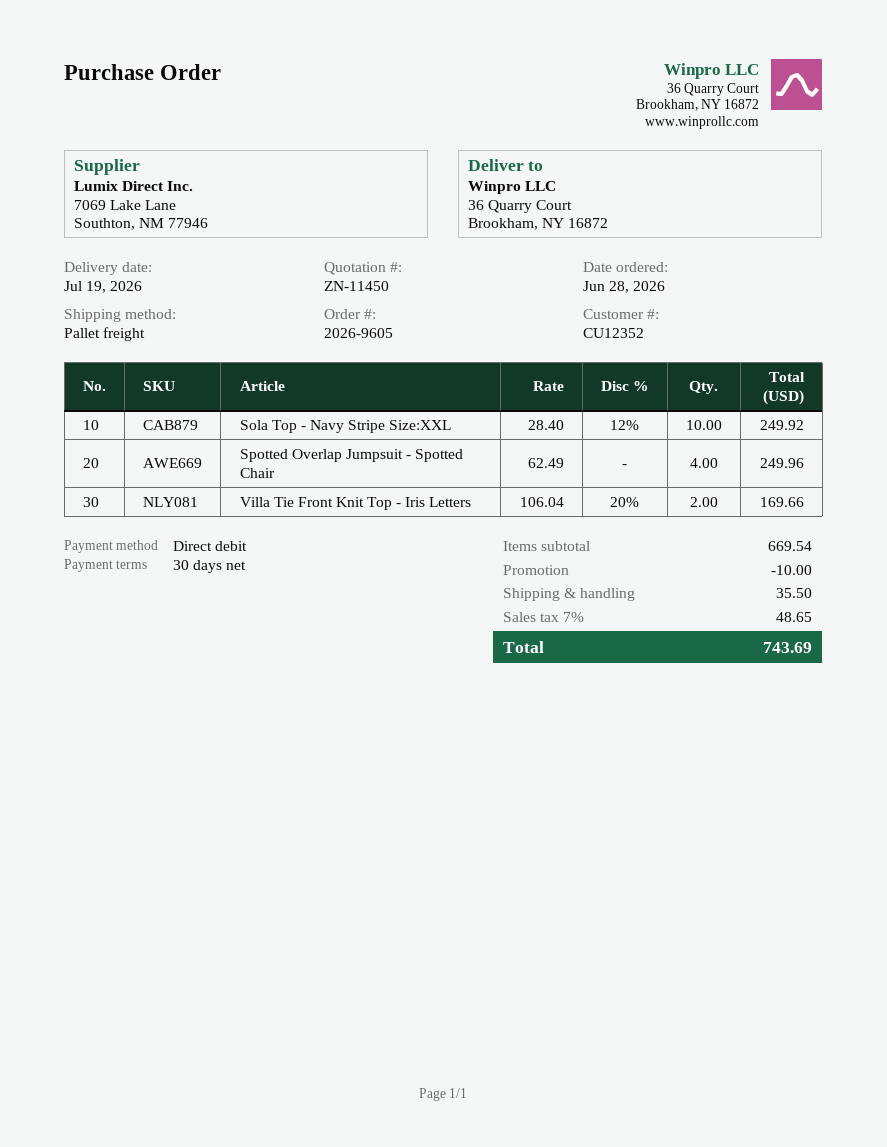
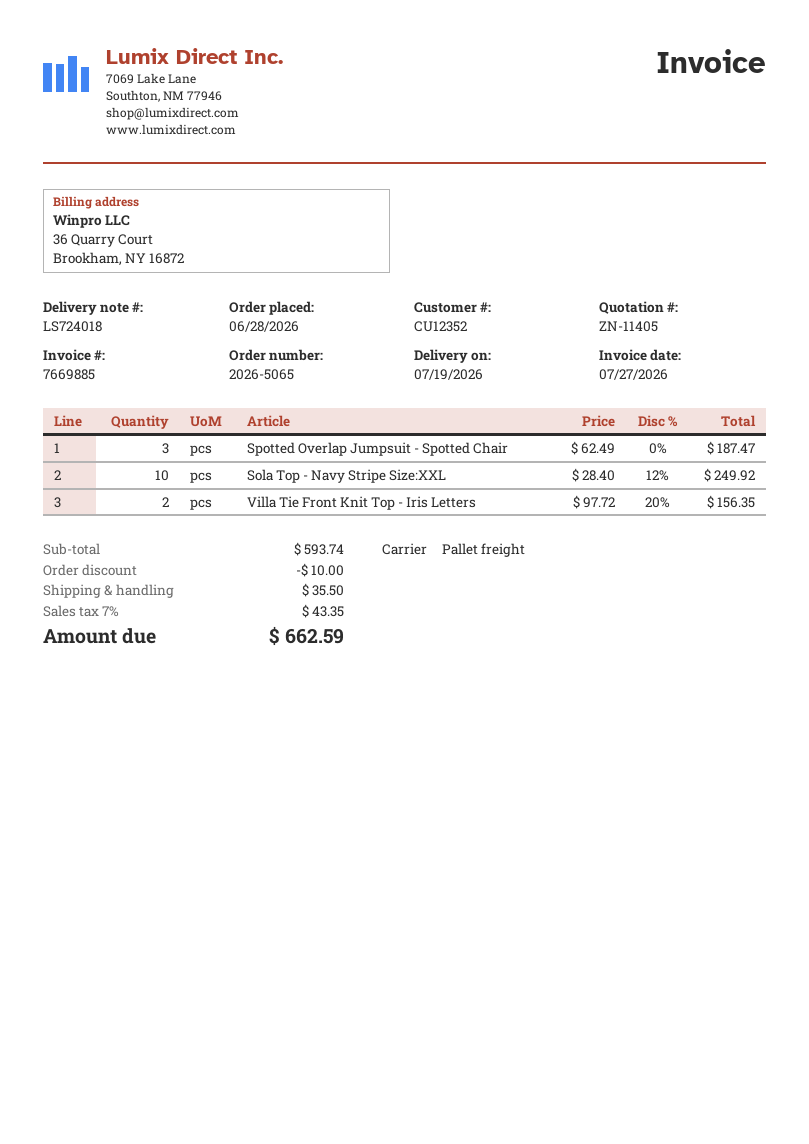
quote number: ZN-11450 -> ZN-11405
order number: 2026-9605 -> 2026-5065
Spotted Overlap Jumpsuit - Spotted Chair: 4 x 62.49 = 249.96 -> 3 x 62.49 = 187.47
Villa Tie Front Knit Top - Iris Letters: 2 x 106.04 - 20% = 169.66 -> 2 x 97.72 - 20% = 156.35
subtotal: 669.54 -> 593.74
tax: 7% = 48.65 -> 7% = 43.35
total: 743.69 -> 662.59

